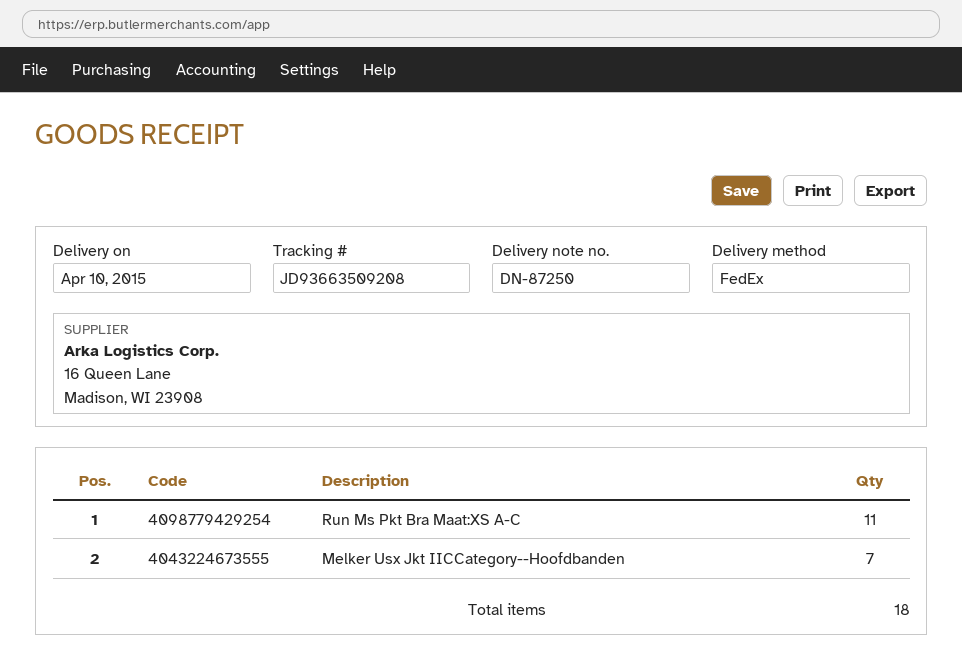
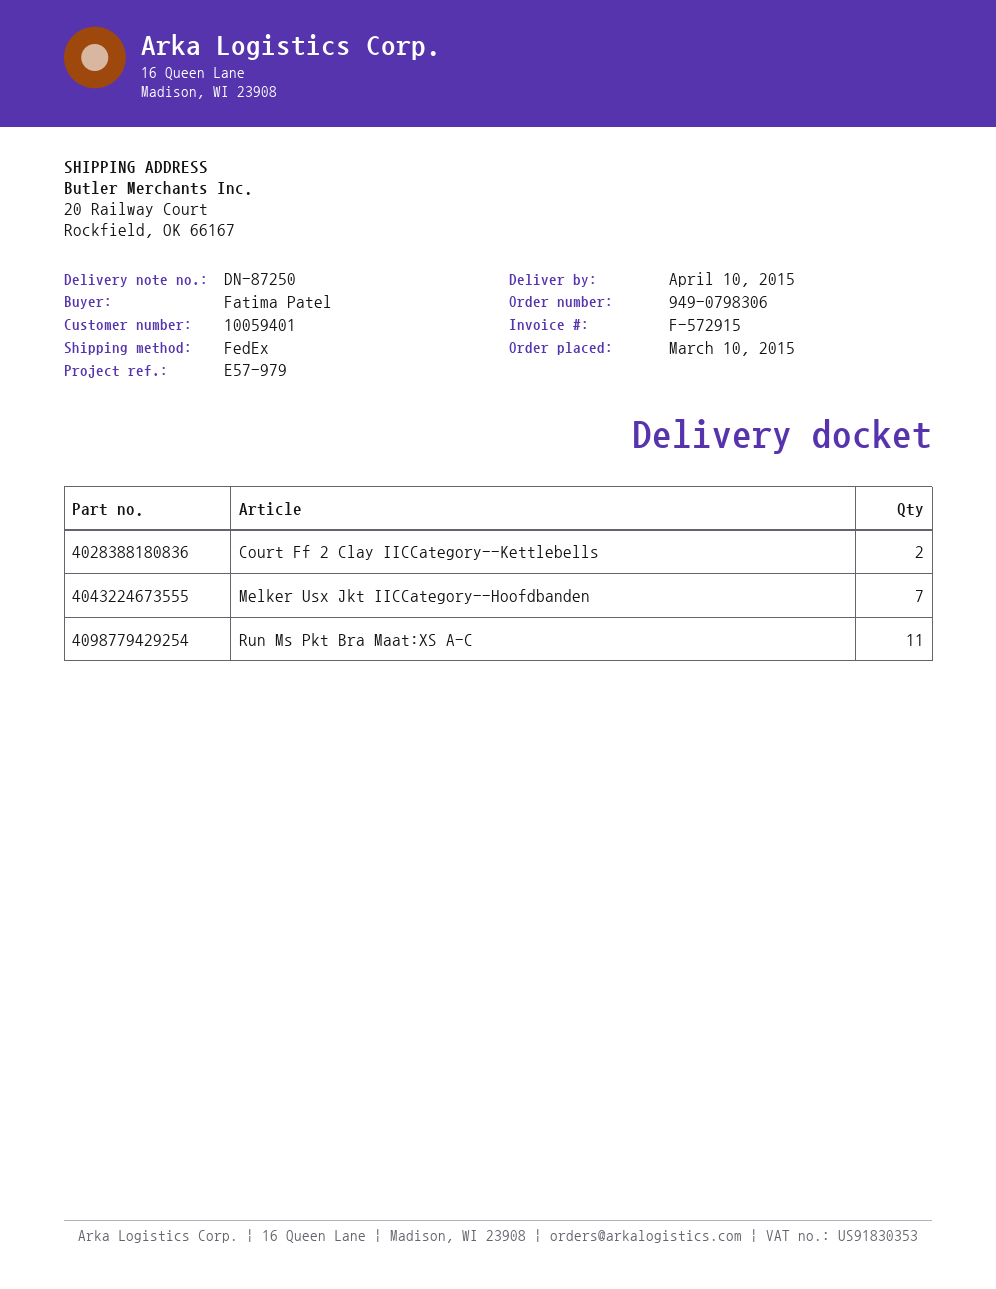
Court Ff 2 Clay IICCategory--Kettlebells: none -> 2

